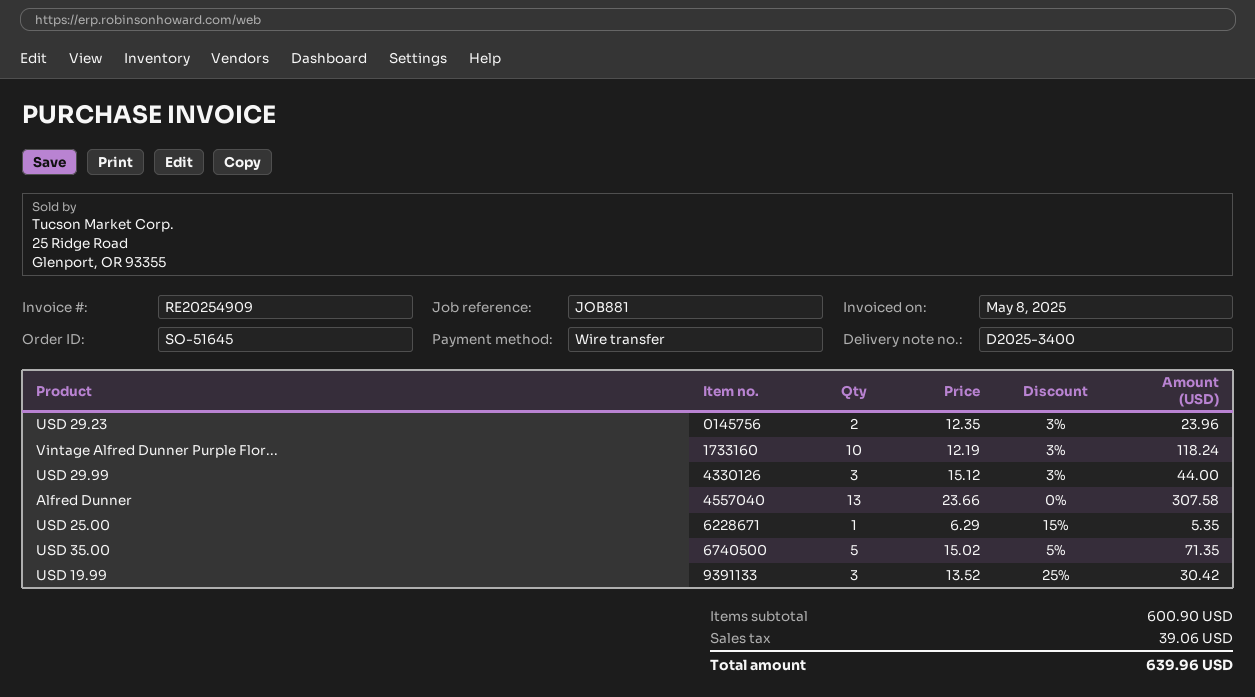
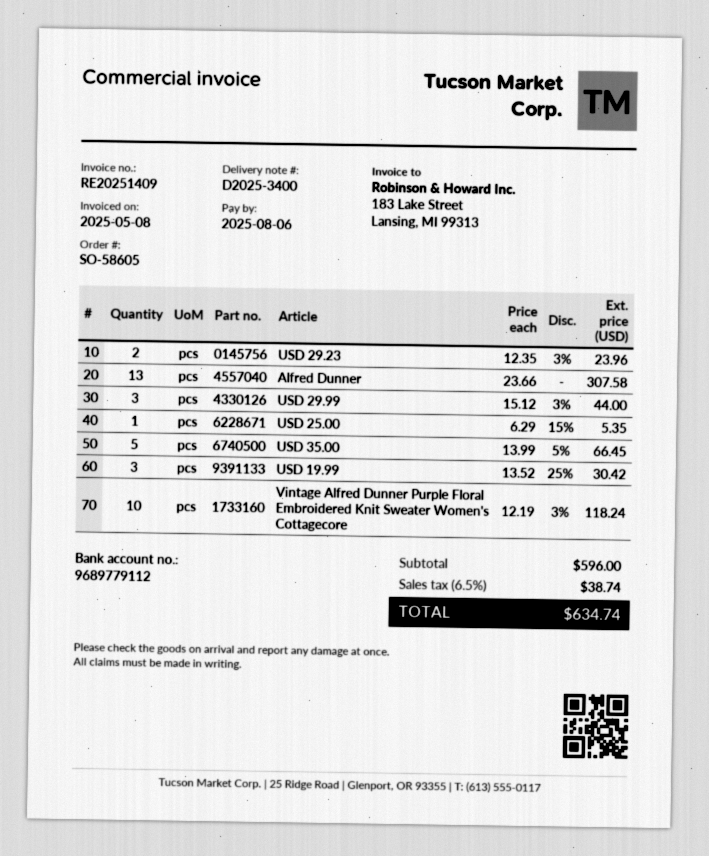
order number: SO-51645 -> SO-58605
invoice number: RE20254909 -> RE20251409
USD 35.00: 5 x 15.02 - 5% = 71.35 -> 5 x 13.99 - 5% = 66.45
subtotal: 600.90 -> 596.00
tax: 39.06 -> 38.74
total: 639.96 -> 634.74

